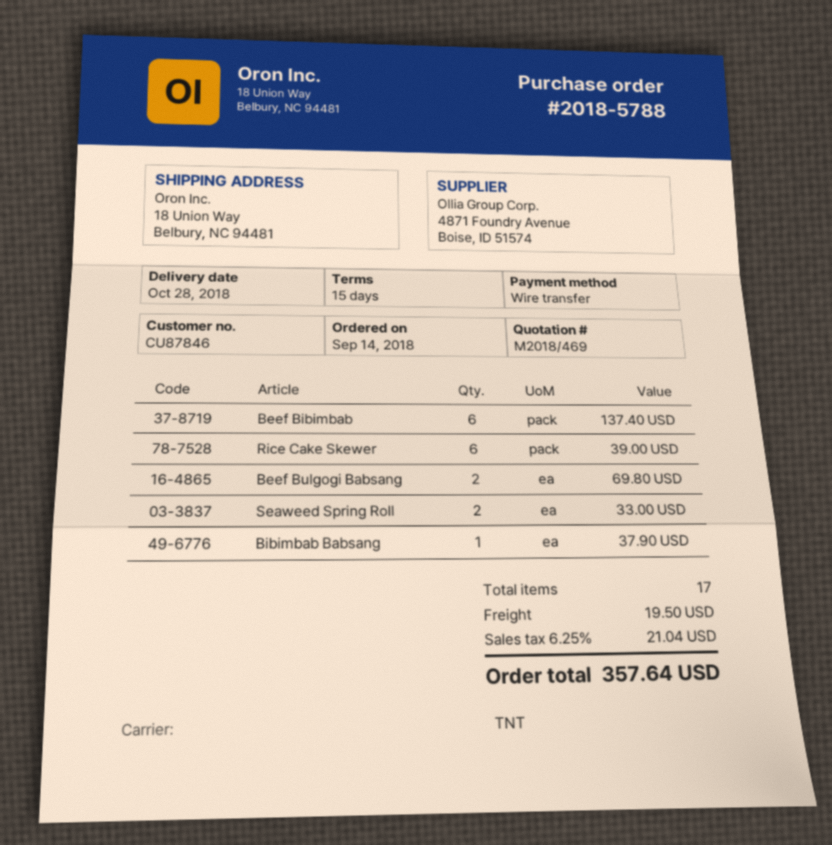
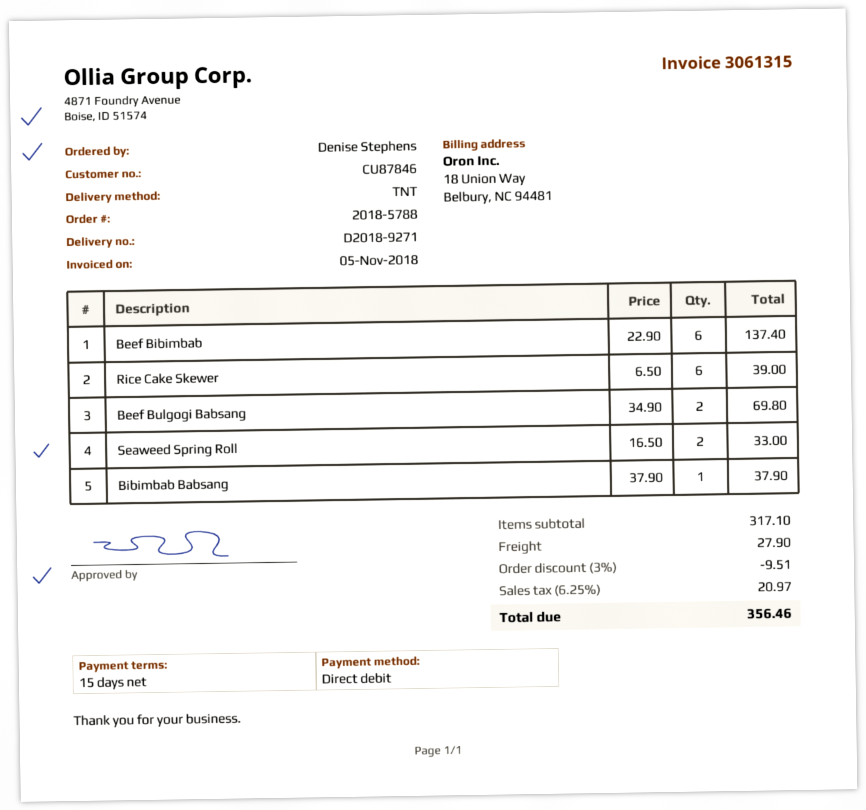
payment method: bank transfer -> direct debit
discount: none -> 3% = 9.51
shipping: 19.50 -> 27.90
tax: 6.25% = 21.04 -> 6.25% = 20.97
total: 357.64 -> 356.46

